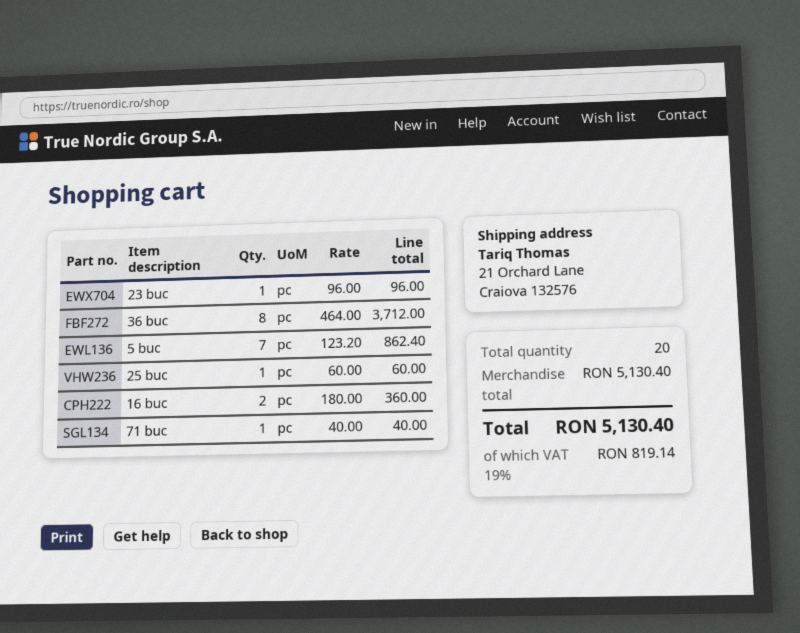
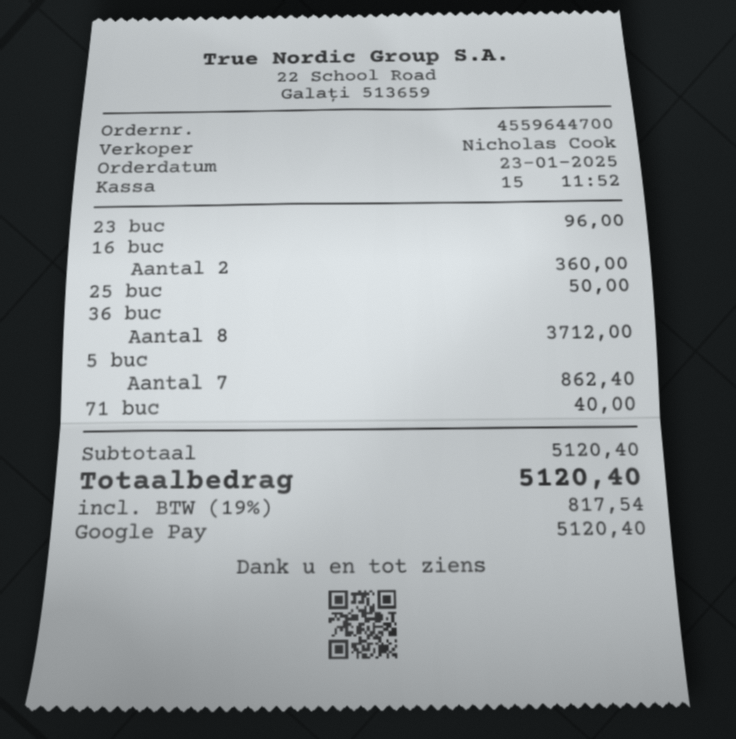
25 buc: 1 for 60.00 -> 1 for 50.00
subtotal: 5130.40 -> 5120.40
tax: 19% = 819.14 -> 19% = 817.54
total: 5130.40 -> 5120.40

